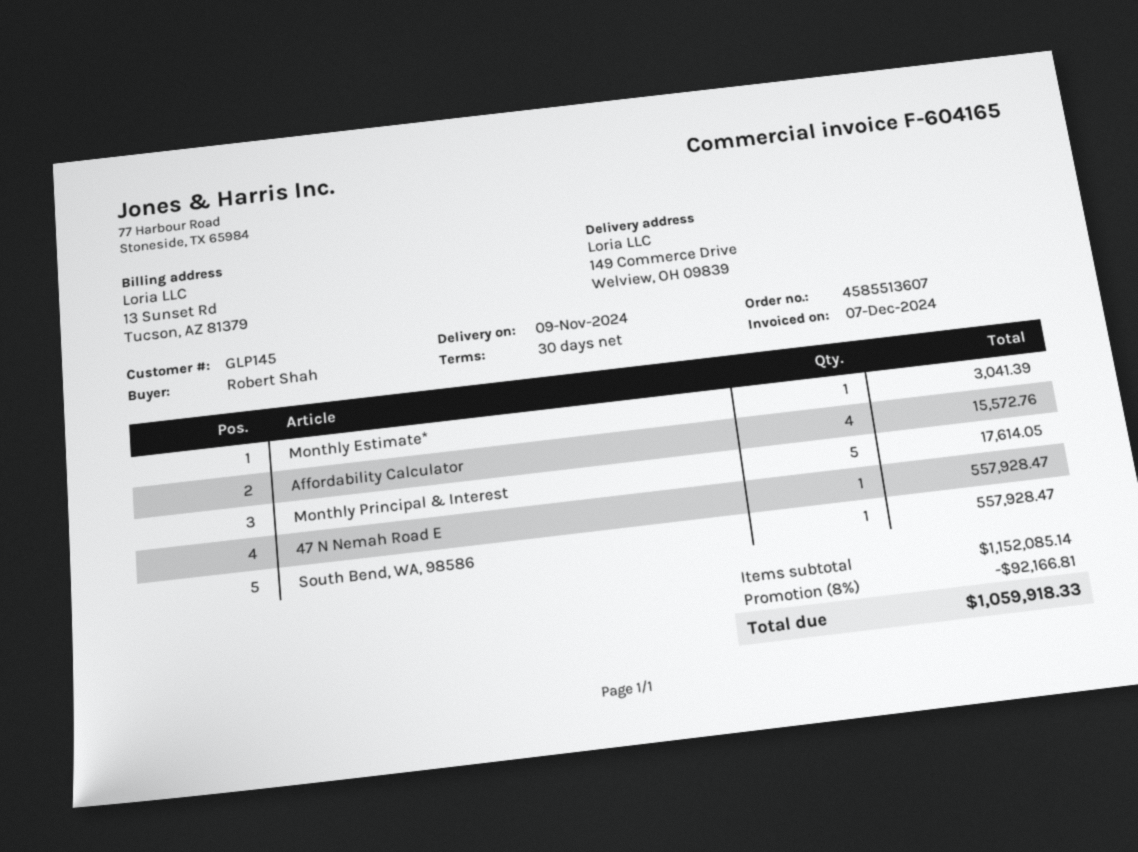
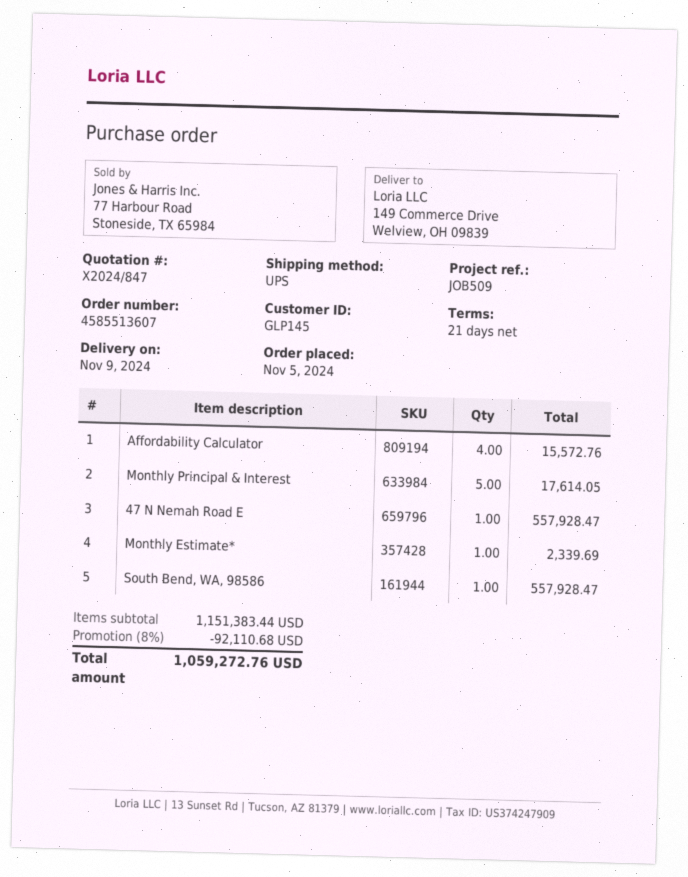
payment terms: 30 days -> 21 days
Monthly Estimate*: 1 for 3041.39 -> 1 for 2339.69
subtotal: 1152085.14 -> 1151383.44
discount: 8% = 92166.81 -> 8% = 92110.68
total: 1059918.33 -> 1059272.76

